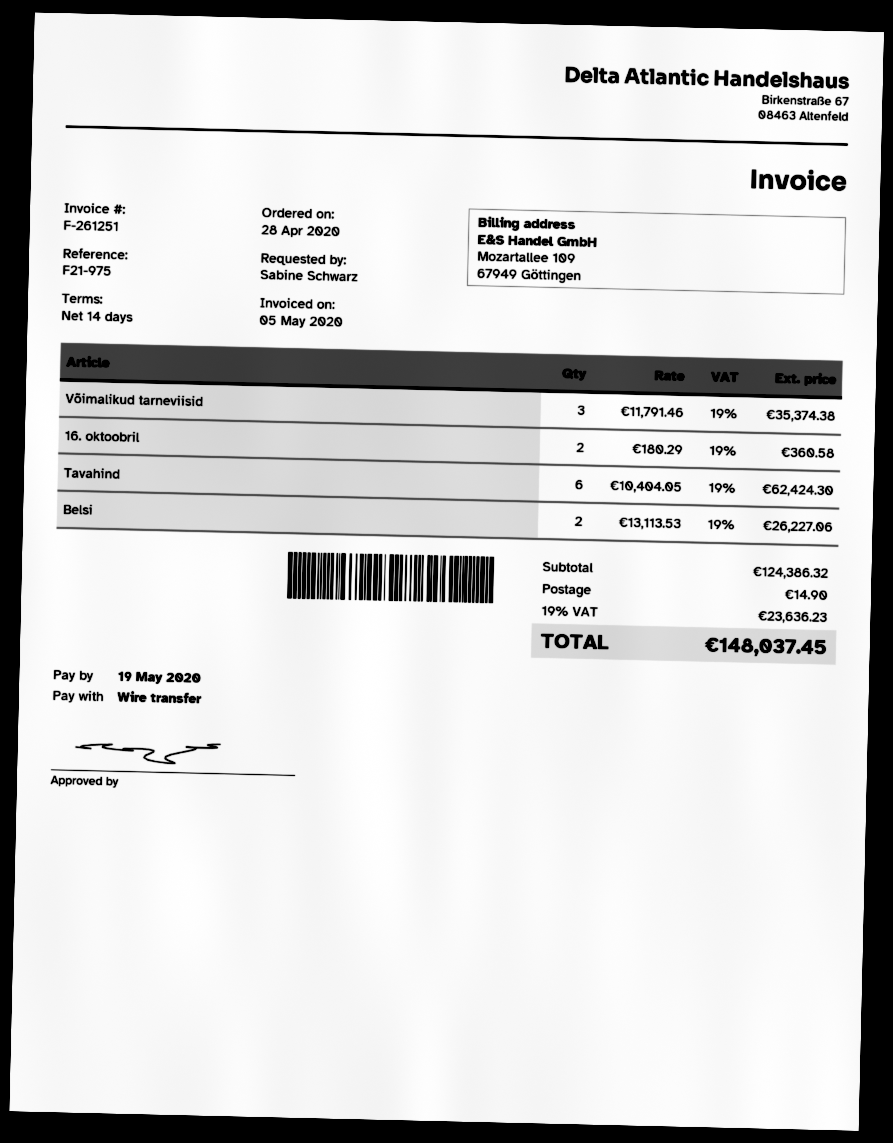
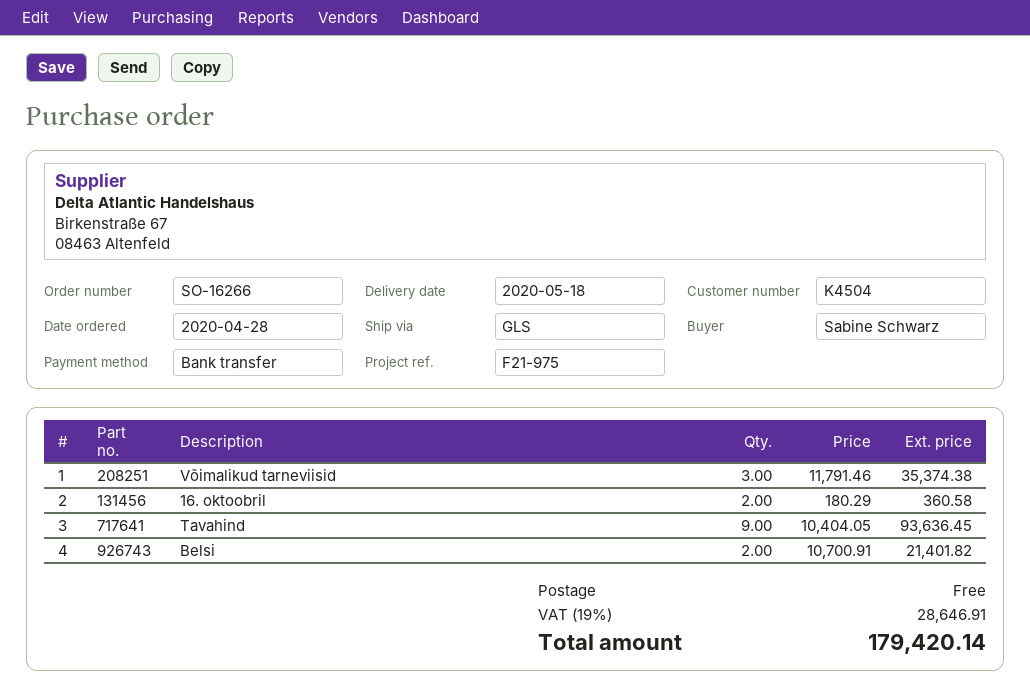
Tavahind: 6 x 10404.05 = 62424.30 -> 9 x 10404.05 = 93636.45
Belsi: 2 x 13113.53 = 26227.06 -> 2 x 10700.91 = 21401.82
shipping: 14.90 -> 0.00
tax: 19% = 23636.23 -> 19% = 28646.91
total: 148037.45 -> 179420.14

